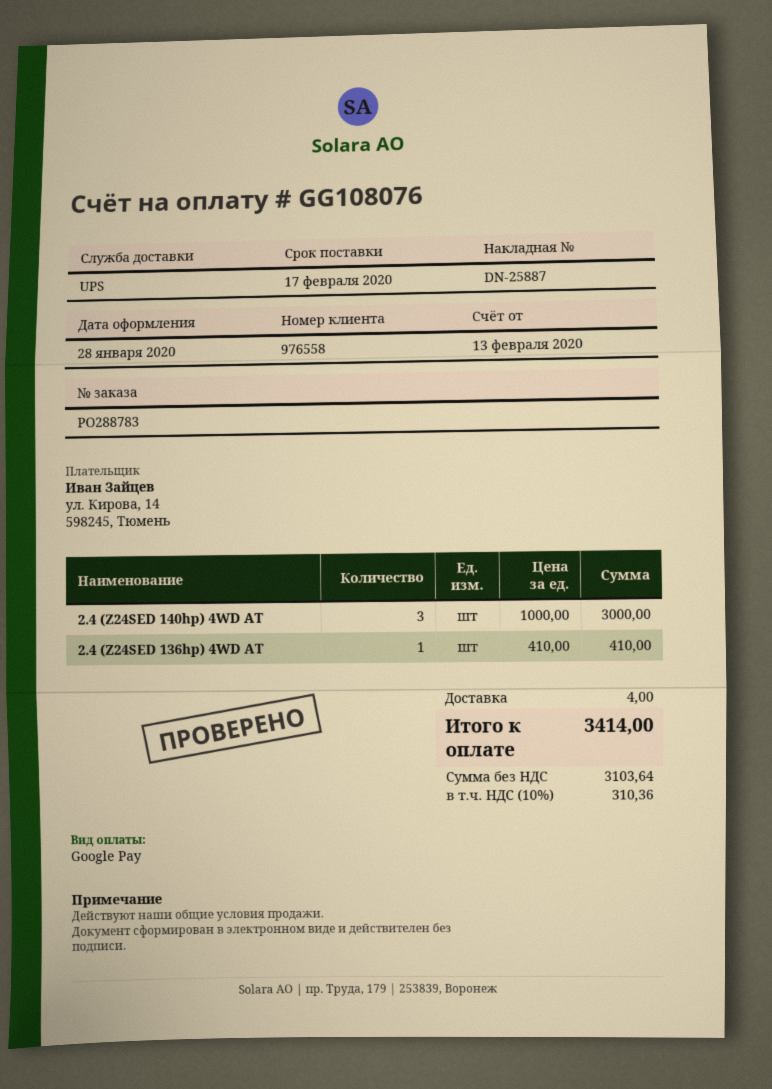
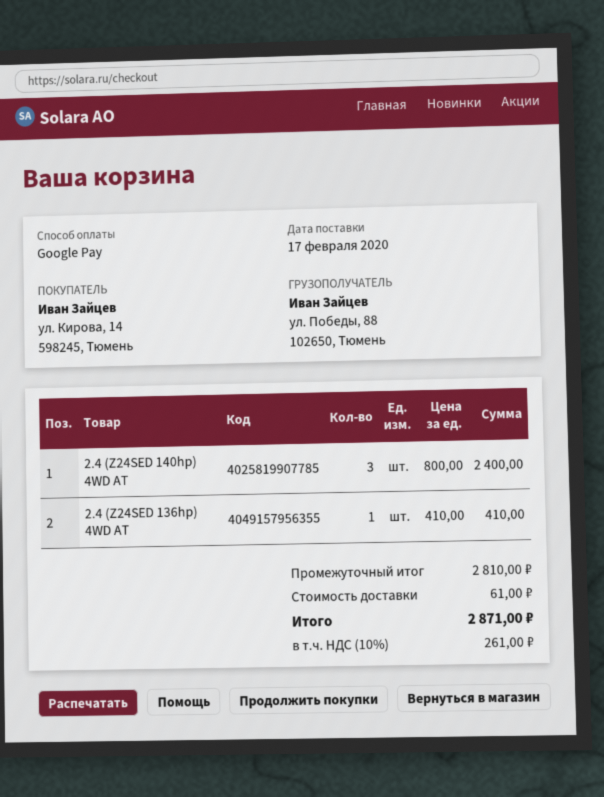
2.4 (Z24SED 140hp) 4WD AT: 3 x 1000.00 = 3000.00 -> 3 x 800.00 = 2400.00
shipping: 4.00 -> 61.00
tax: 10% = 310.36 -> 10% = 261.00
total: 3414.00 -> 2871.00

